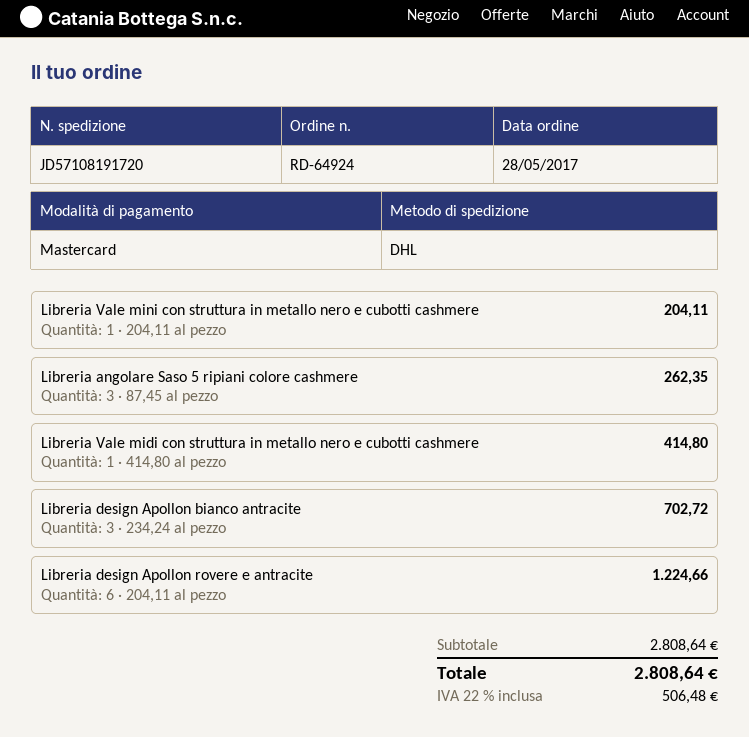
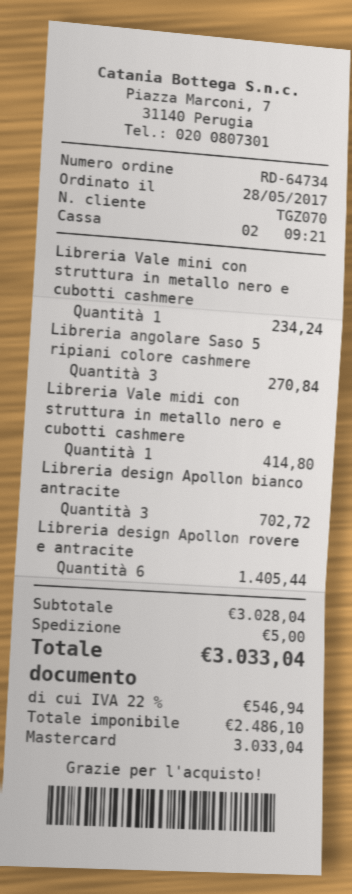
order number: RD-64924 -> RD-64734
Libreria Vale mini con struttura in metallo nero e cubotti cashmere: 1 for 204.11 -> 1 for 234.24
Libreria angolare Saso 5 ripiani colore cashmere: 3 for 262.35 -> 3 for 270.84
Libreria design Apollon rovere e antracite: 6 for 1224.66 -> 6 for 1405.44
subtotal: 2808.64 -> 3028.04
shipping: none -> 5.00
tax: 22% = 506.48 -> 22% = 546.94
total: 2808.64 -> 3033.04

